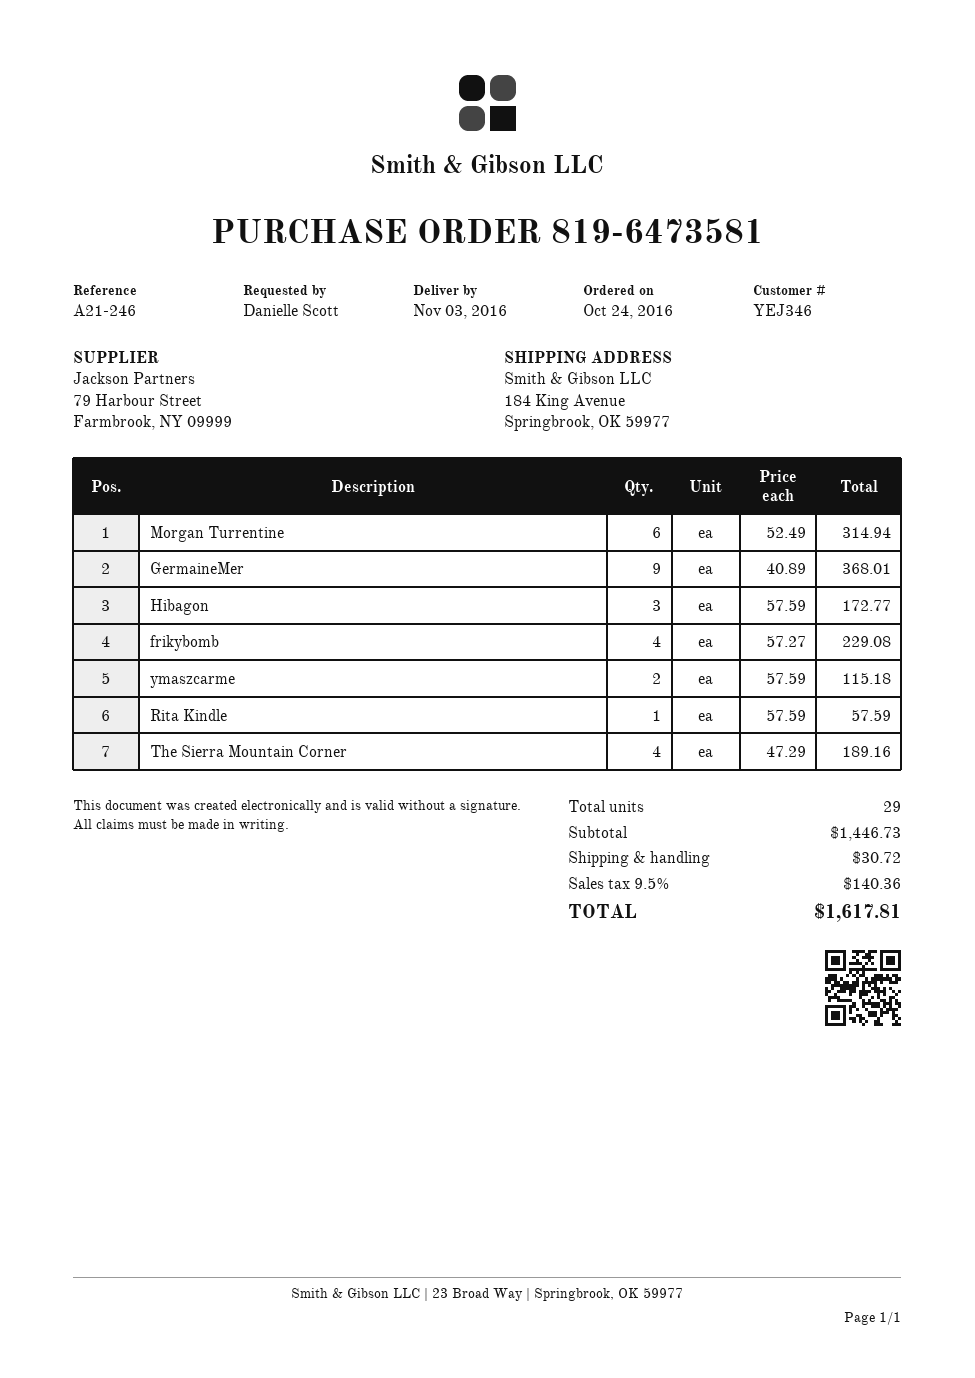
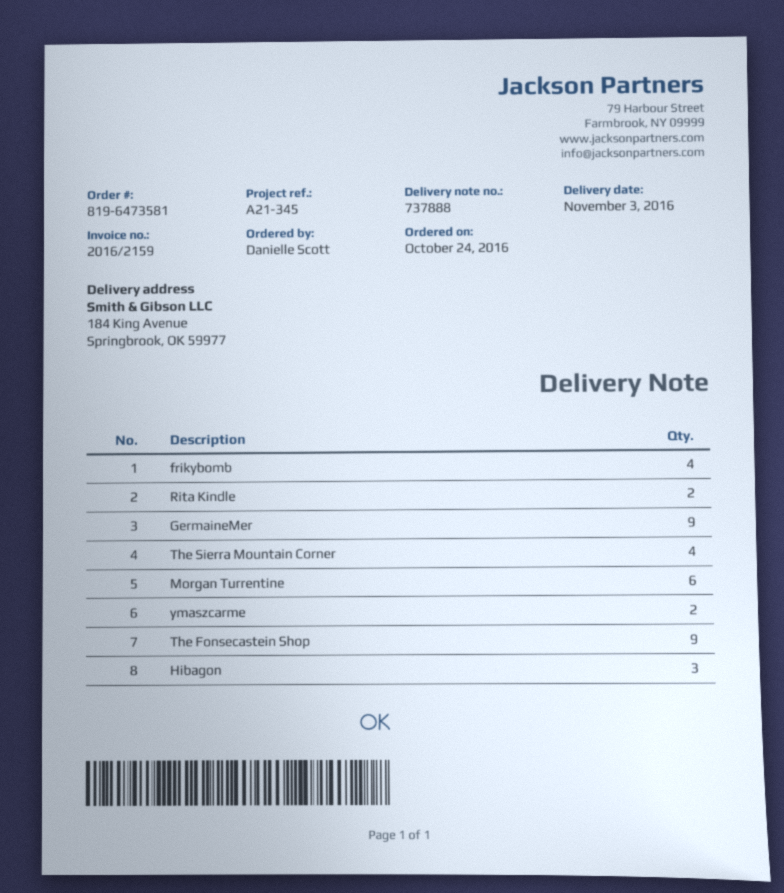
reference: A21-246 -> A21-345
Rita Kindle: 1 -> 2
The Fonsecastein Shop: none -> 9

